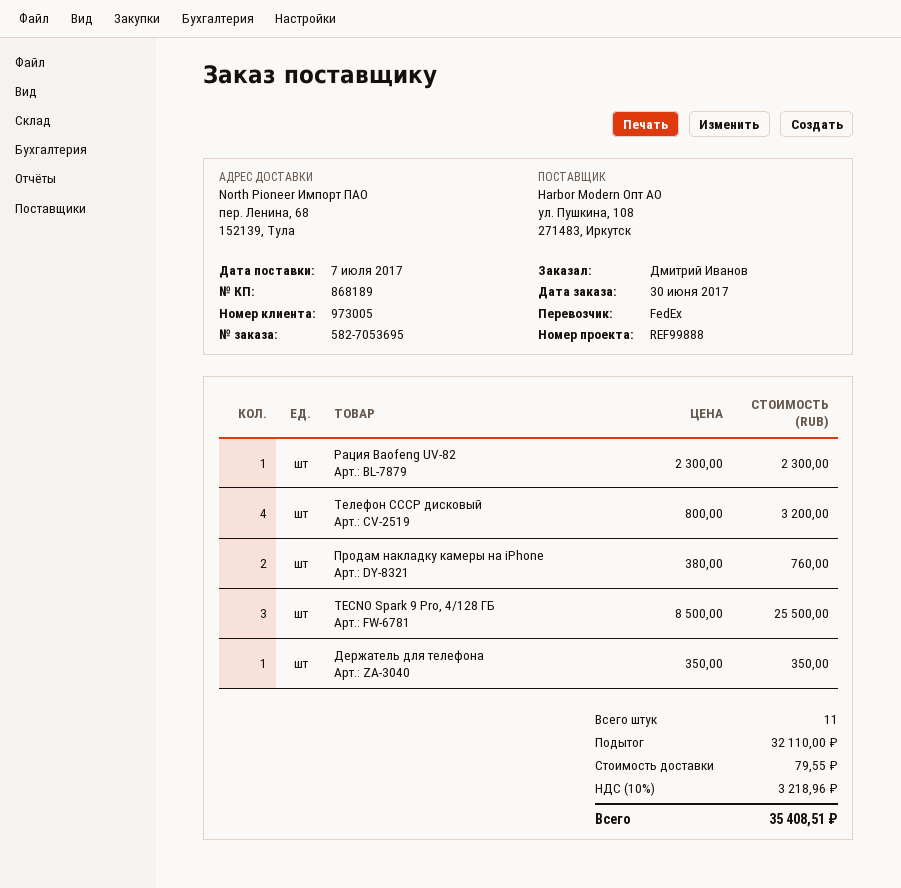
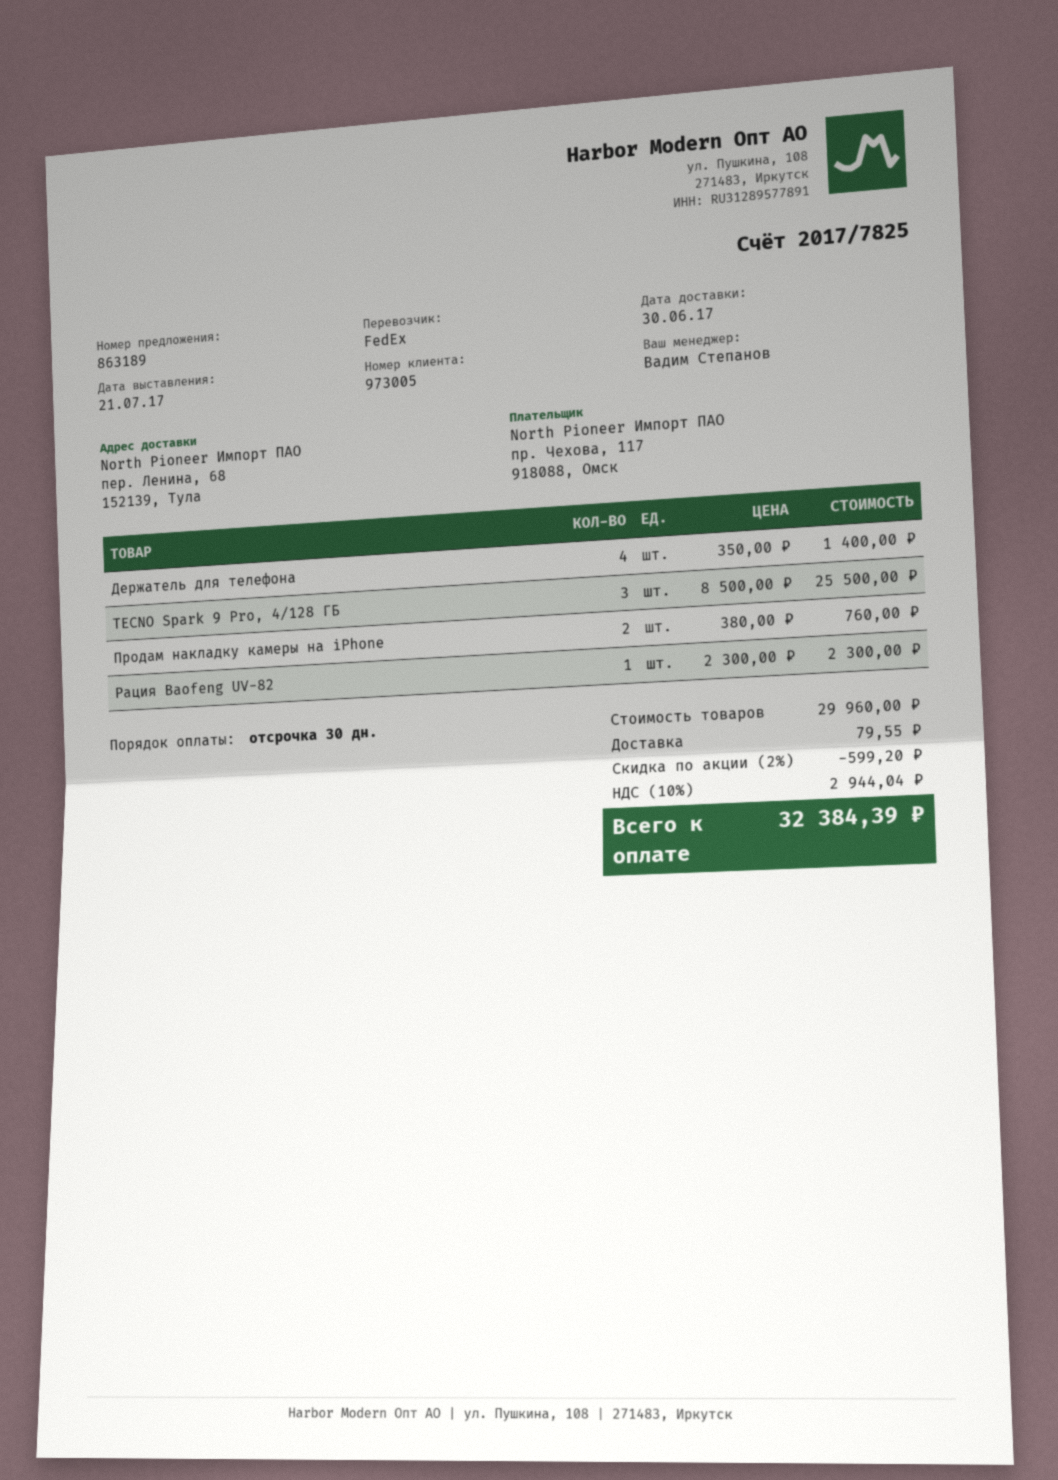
quote number: 868189 -> 863189
delivery date: 2017-07-07 -> 2017-06-30
Телефон СССР дисковый: 4 x 800.00 = 3200.00 -> none
Держатель для телефона: 1 x 350.00 = 350.00 -> 4 x 350.00 = 1400.00
subtotal: 32110.00 -> 29960.00
discount: none -> 2% = 599.20
tax: 10% = 3218.96 -> 10% = 2944.04
total: 35408.51 -> 32384.39

